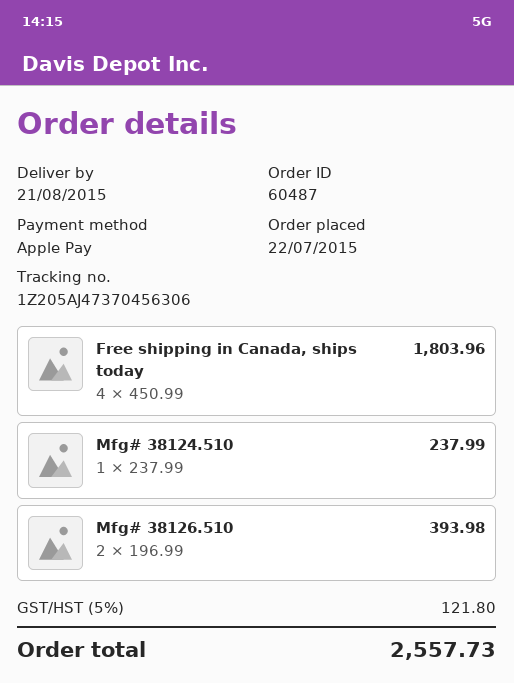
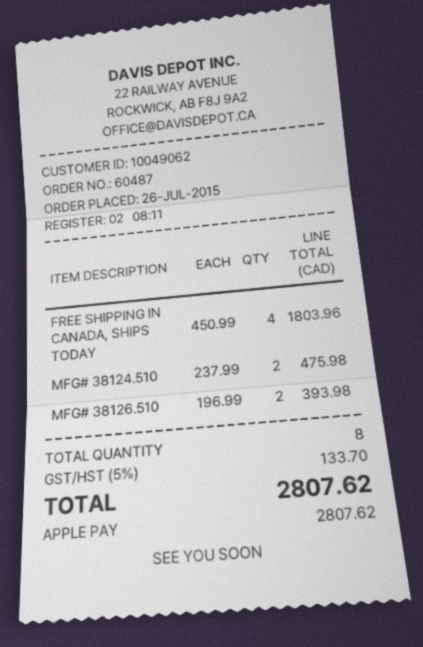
order date: 2015-07-22 -> 2015-07-26
Mfg# 38124.510: 1 x 237.99 = 237.99 -> 2 x 237.99 = 475.98
tax: 5% = 121.80 -> 5% = 133.70
total: 2557.73 -> 2807.62

